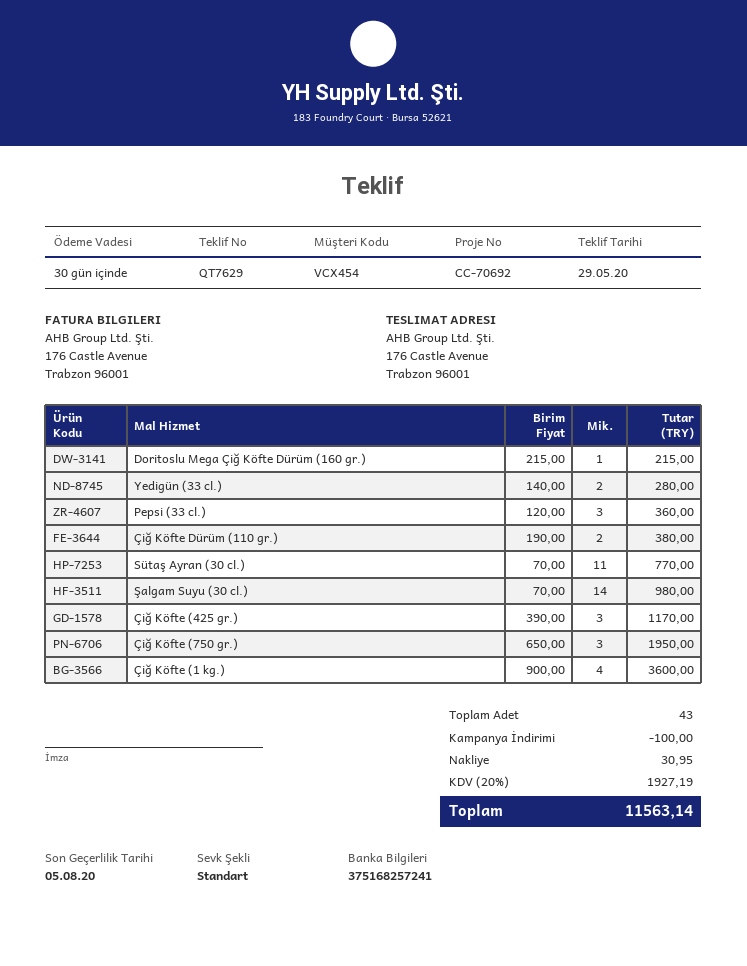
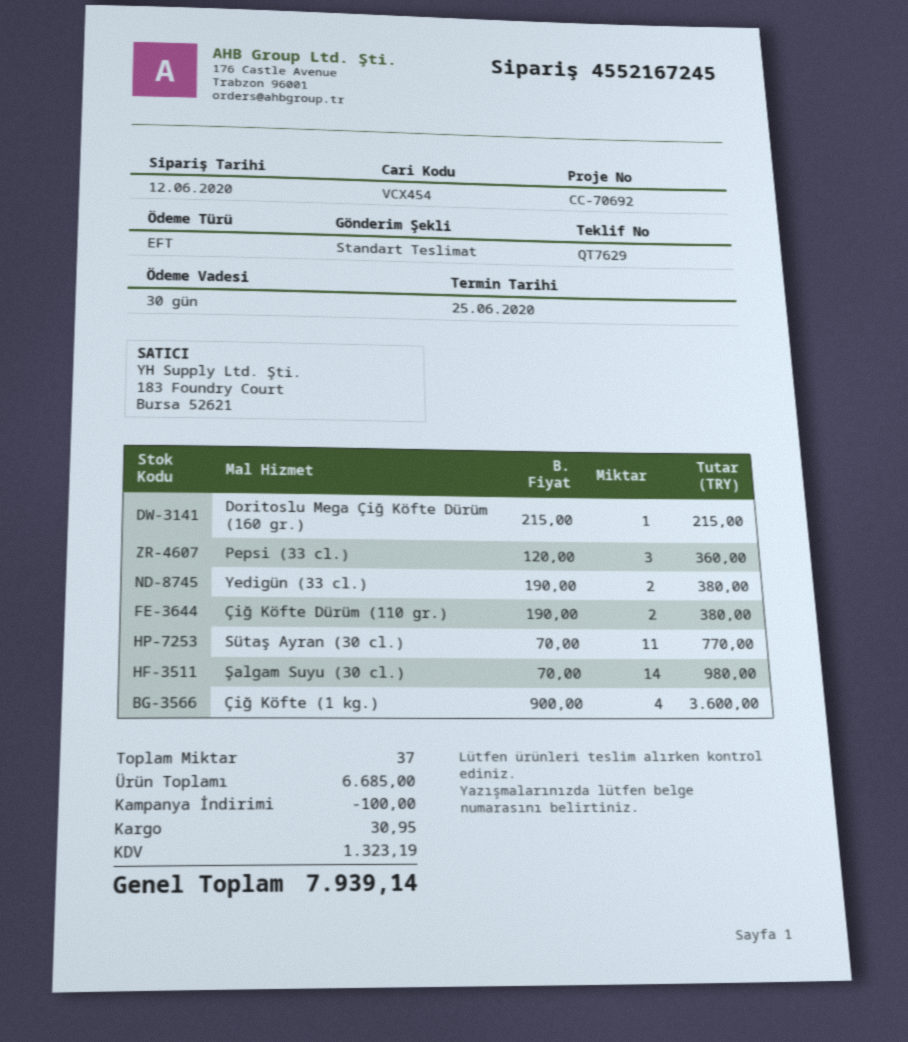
Yedigün (33 cl.): 2 x 140.00 = 280.00 -> 2 x 190.00 = 380.00
Çiğ Köfte (425 gr.): 3 x 390.00 = 1170.00 -> none
Çiğ Köfte (750 gr.): 3 x 650.00 = 1950.00 -> none
total quantity: 43 -> 37
tax: 1927.19 -> 1323.19
total: 11563.14 -> 7939.14

